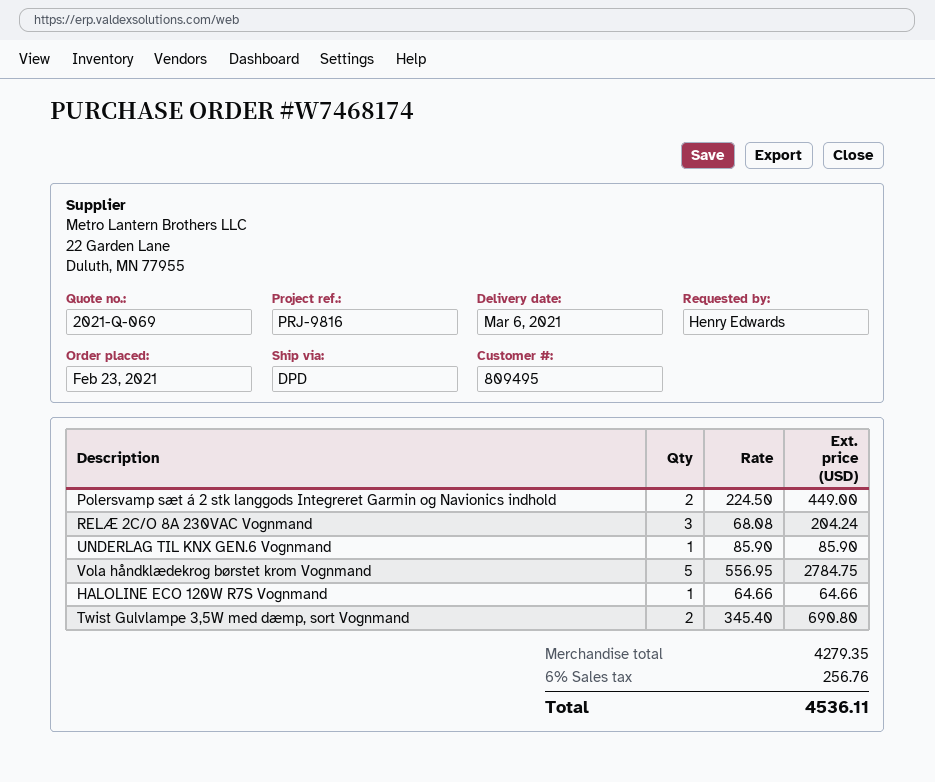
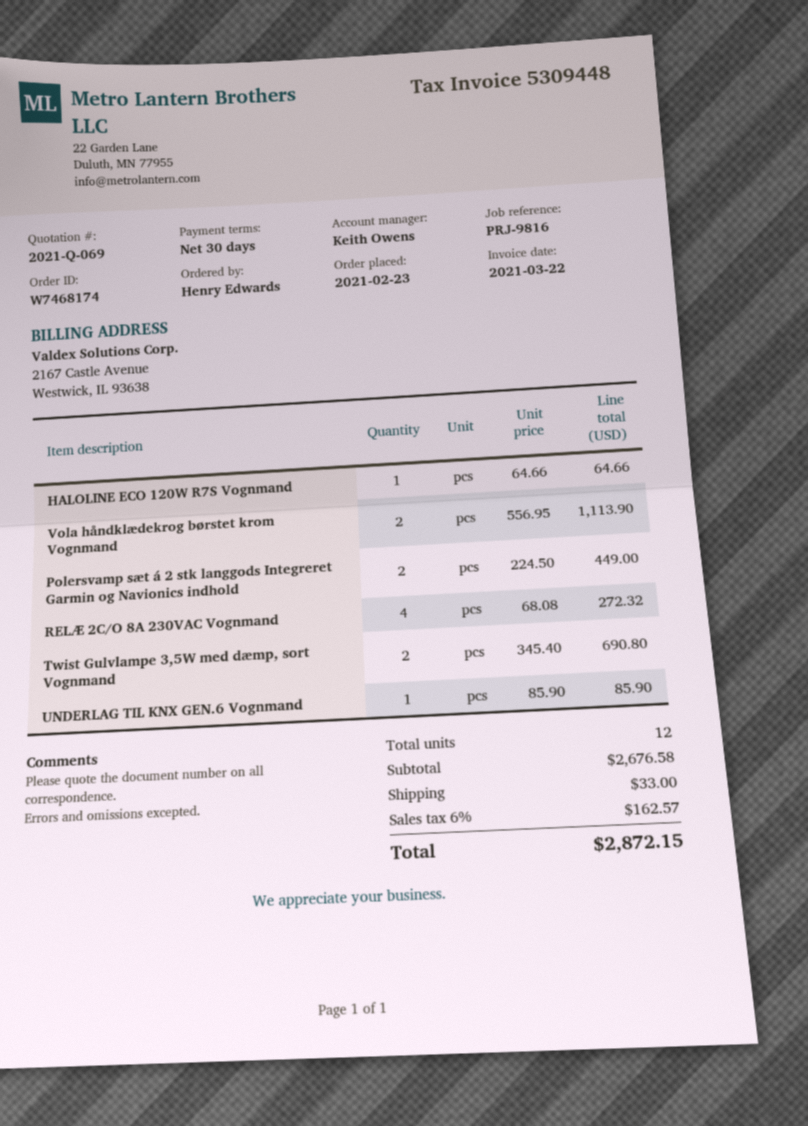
RELÆ 2C/O 8A 230VAC Vognmand: 3 x 68.08 = 204.24 -> 4 x 68.08 = 272.32
Vola håndklædekrog børstet krom Vognmand: 5 x 556.95 = 2784.75 -> 2 x 556.95 = 1113.90
subtotal: 4279.35 -> 2676.58
shipping: none -> 33.00
tax: 6% = 256.76 -> 6% = 162.57
total: 4536.11 -> 2872.15

